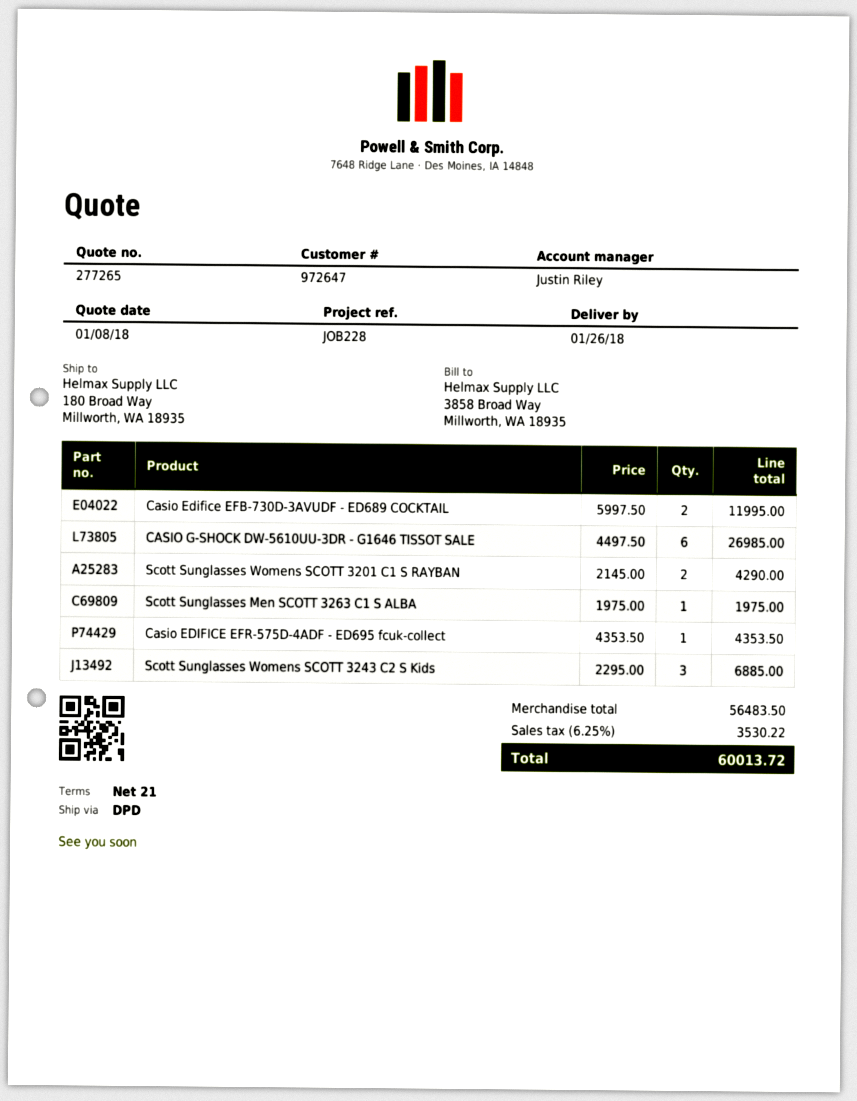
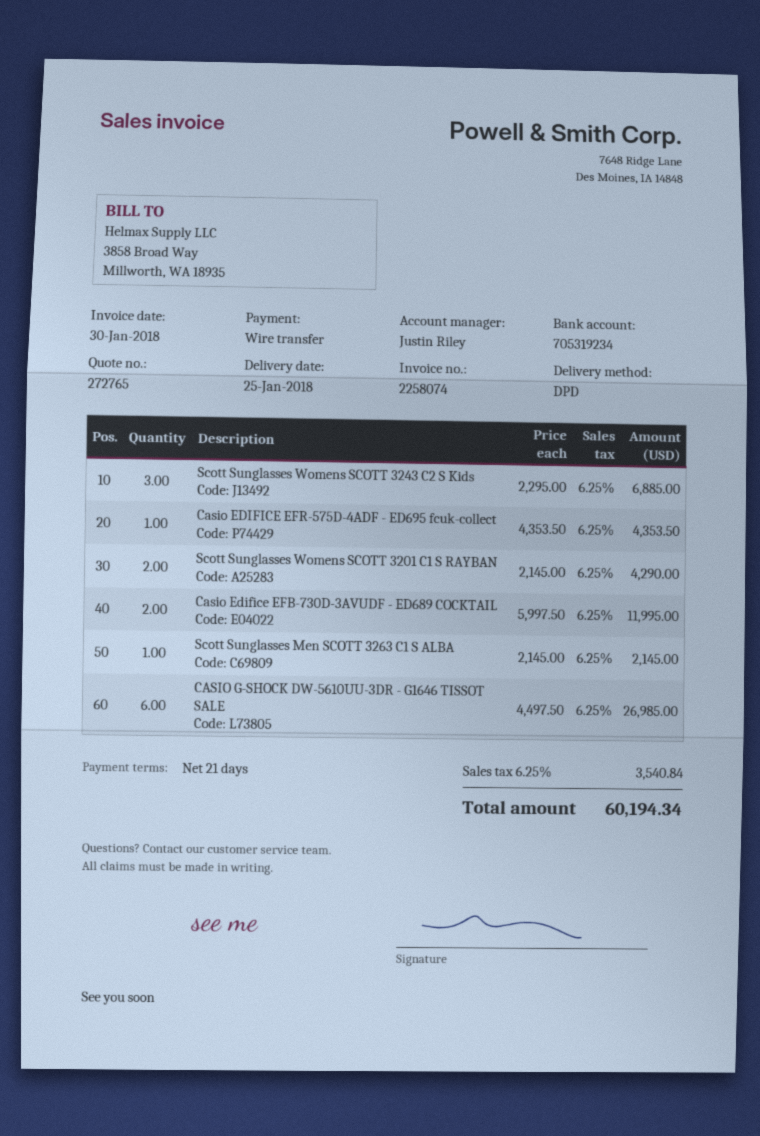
quote number: 277265 -> 272765
delivery date: 2018-01-26 -> 2018-01-25
Scott Sunglasses Men SCOTT 3263 C1 S ALBA: 1 x 1975.00 = 1975.00 -> 1 x 2145.00 = 2145.00
tax: 6.25% = 3530.22 -> 6.25% = 3540.84
total: 60013.72 -> 60194.34

